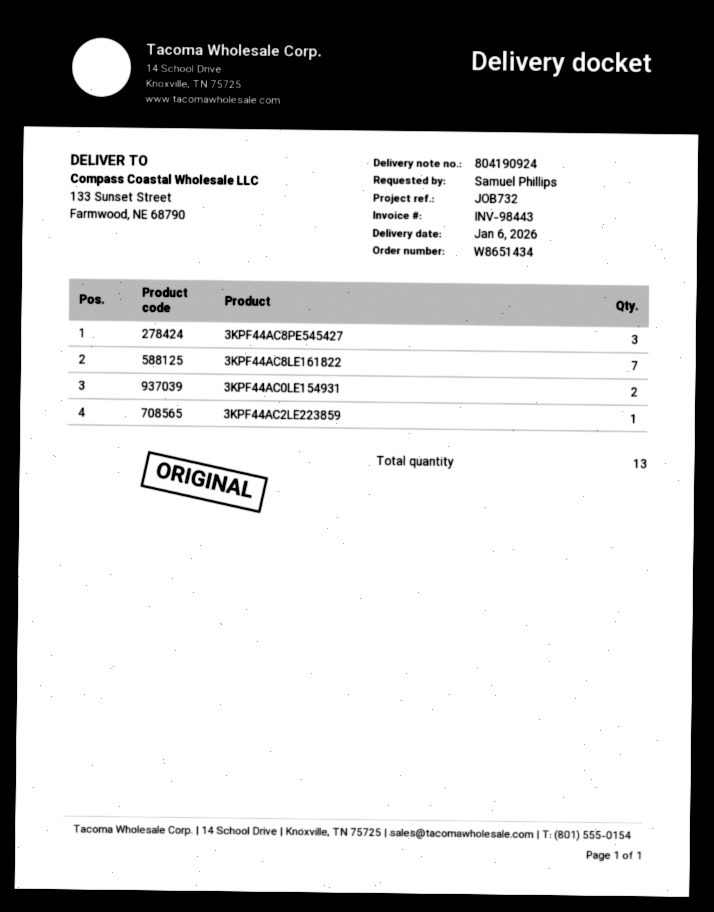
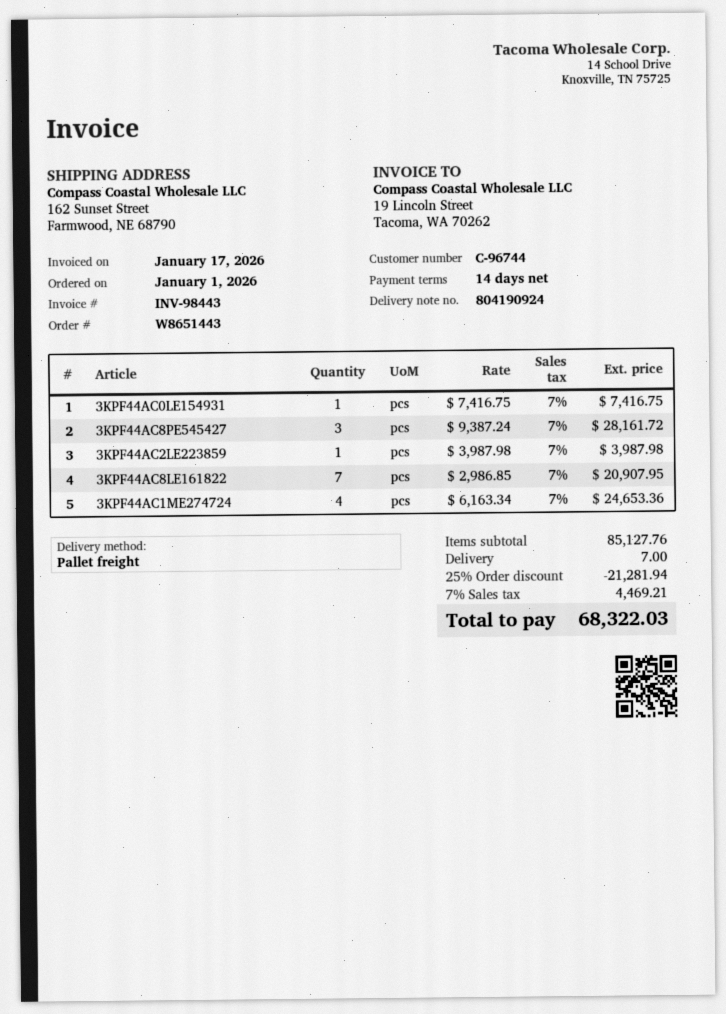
order number: W8651434 -> W8651443
ship to: 133 Sunset Street, Farmwood, NE 68790 -> 162 Sunset Street, Farmwood, NE 68790
3KPF44AC0LE154931: 2 -> 1
3KPF44AC1ME274724: none -> 4

